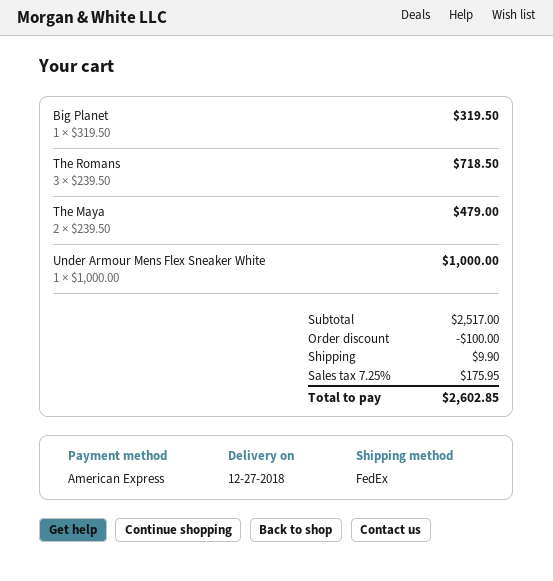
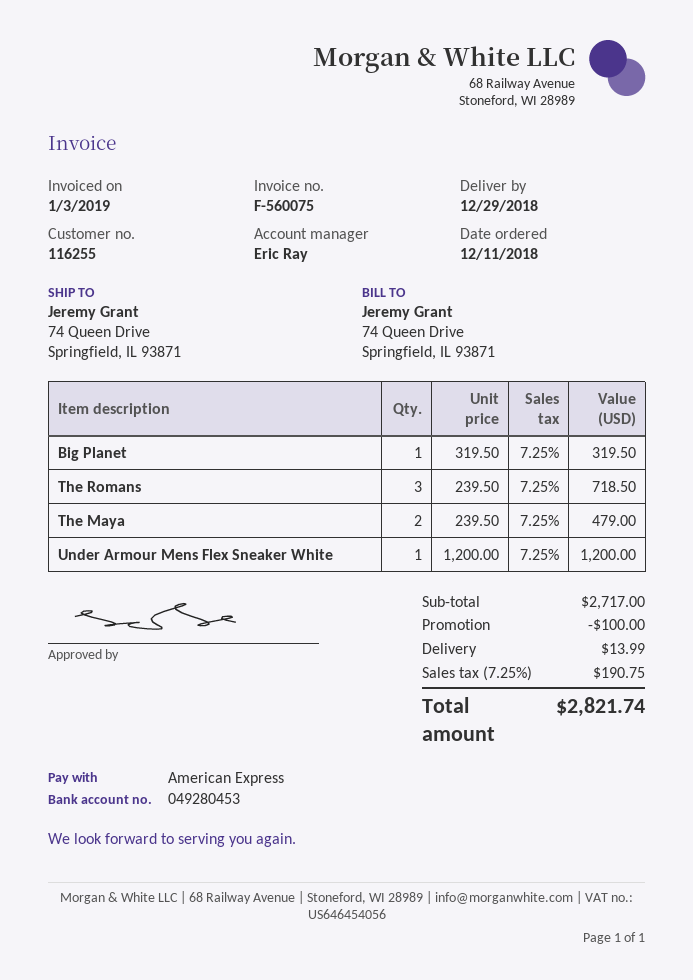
delivery date: 2018-12-27 -> 2018-12-29
Under Armour Mens Flex Sneaker White: 1 x 1000.00 = 1000.00 -> 1 x 1200.00 = 1200.00
subtotal: 2517.00 -> 2717.00
shipping: 9.90 -> 13.99
tax: 7.25% = 175.95 -> 7.25% = 190.75
total: 2602.85 -> 2821.74

